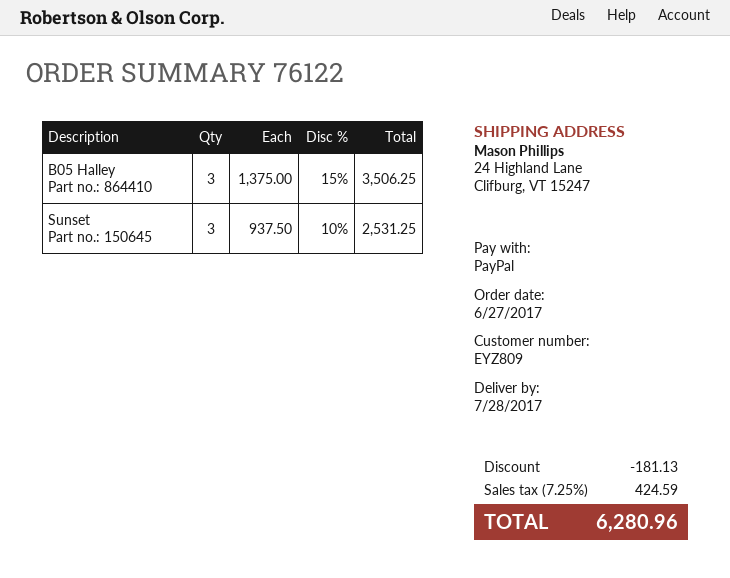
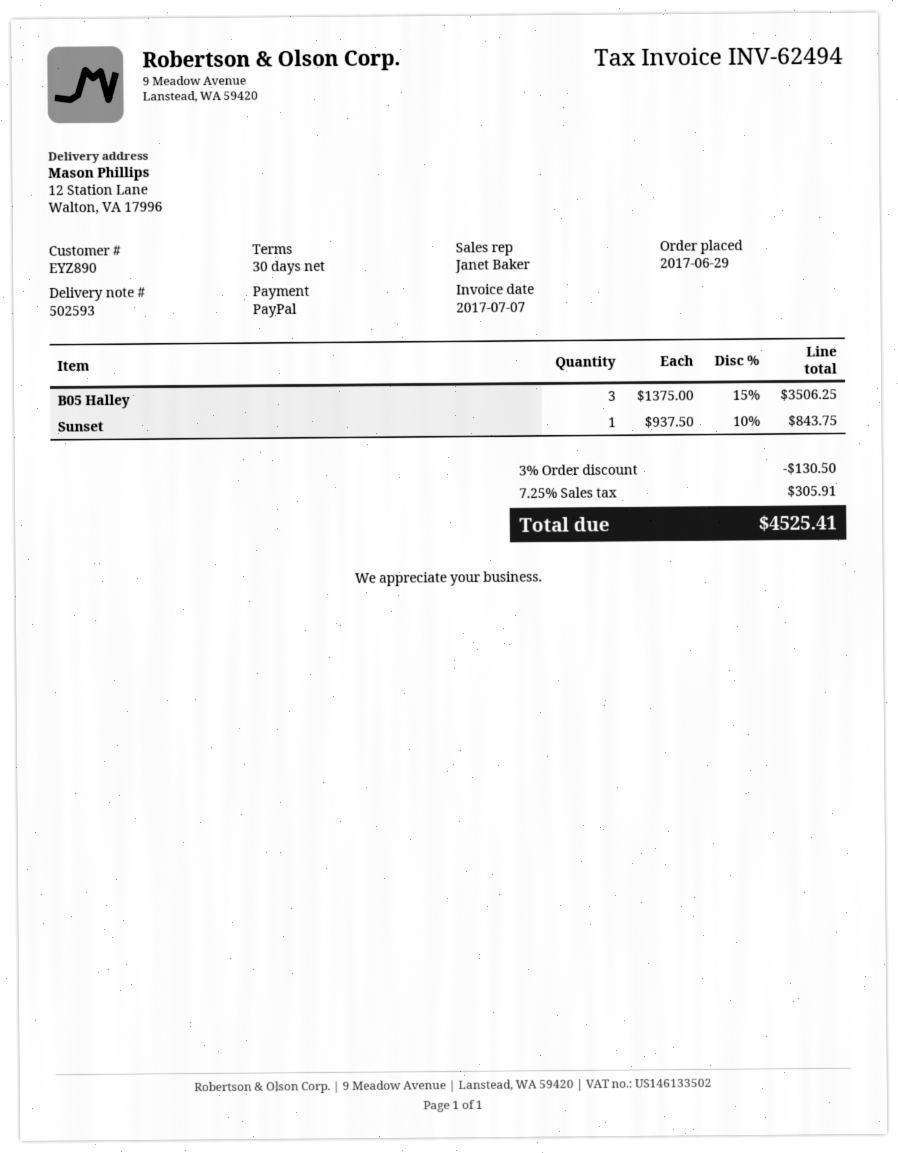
order date: 2017-06-27 -> 2017-06-29
customer number: EYZ809 -> EYZ890
ship to: 24 Highland Lane, Clifburg, VT 15247 -> 12 Station Lane, Walton, VA 17996
Sunset: 3 x 937.50 - 10% = 2531.25 -> 1 x 937.50 - 10% = 843.75
discount: 181.13 -> 130.50
tax: 7.25% = 424.59 -> 7.25% = 305.91
total: 6280.96 -> 4525.41

